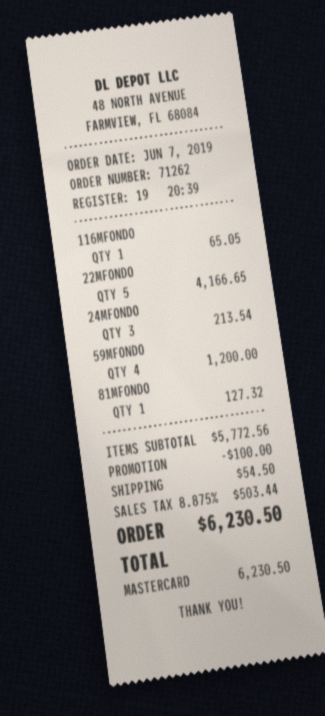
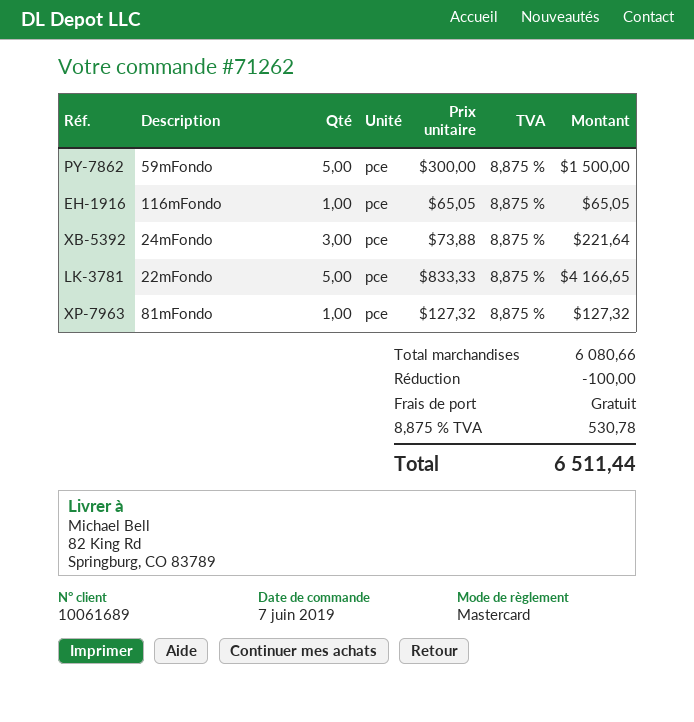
24MFONDO: 3 for 213.54 -> 3 for 221.64
59MFONDO: 4 for 1200.00 -> 5 for 1500.00
subtotal: 5772.56 -> 6080.66
shipping: 54.50 -> 0.00
tax: 8.875% = 503.44 -> 8.875% = 530.78
total: 6230.50 -> 6511.44

